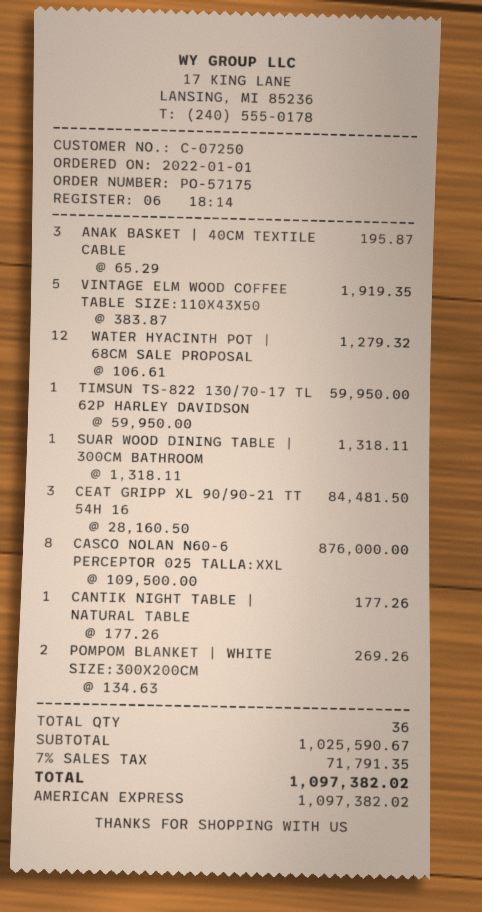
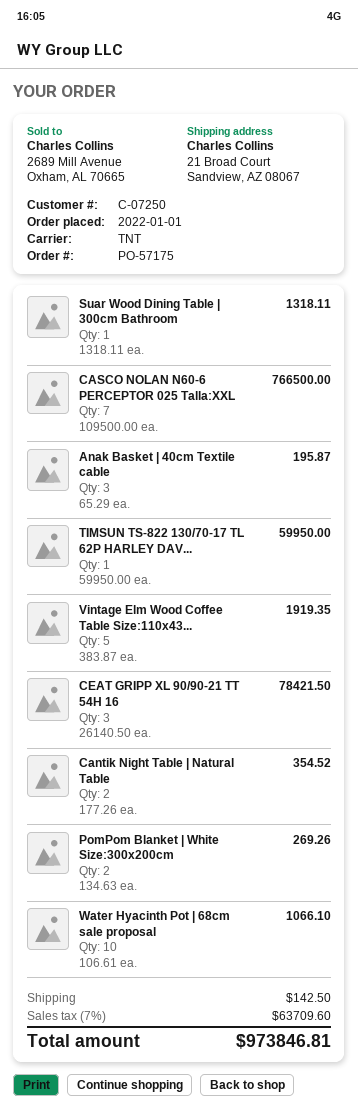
WATER HYACINTH POT | 68CM SALE PROPOSAL: 12 x 106.61 = 1279.32 -> 10 x 106.61 = 1066.10
CEAT GRIPP XL 90/90-21 TT 54H 16: 3 x 28160.50 = 84481.50 -> 3 x 26140.50 = 78421.50
CASCO NOLAN N60-6 PERCEPTOR 025 TALLA:XXL: 8 x 109500.00 = 876000.00 -> 7 x 109500.00 = 766500.00
CANTIK NIGHT TABLE | NATURAL TABLE: 1 x 177.26 = 177.26 -> 2 x 177.26 = 354.52
shipping: none -> 142.50
tax: 7% = 71791.35 -> 7% = 63709.60
total: 1097382.02 -> 973846.81

